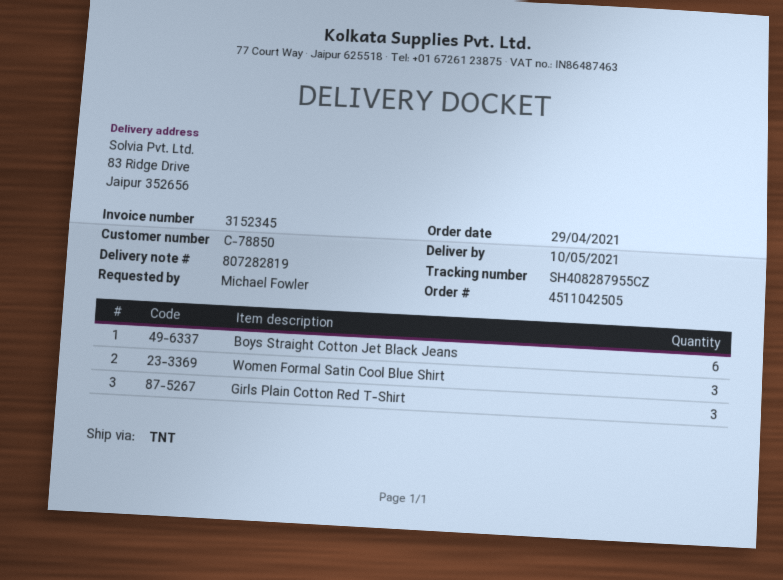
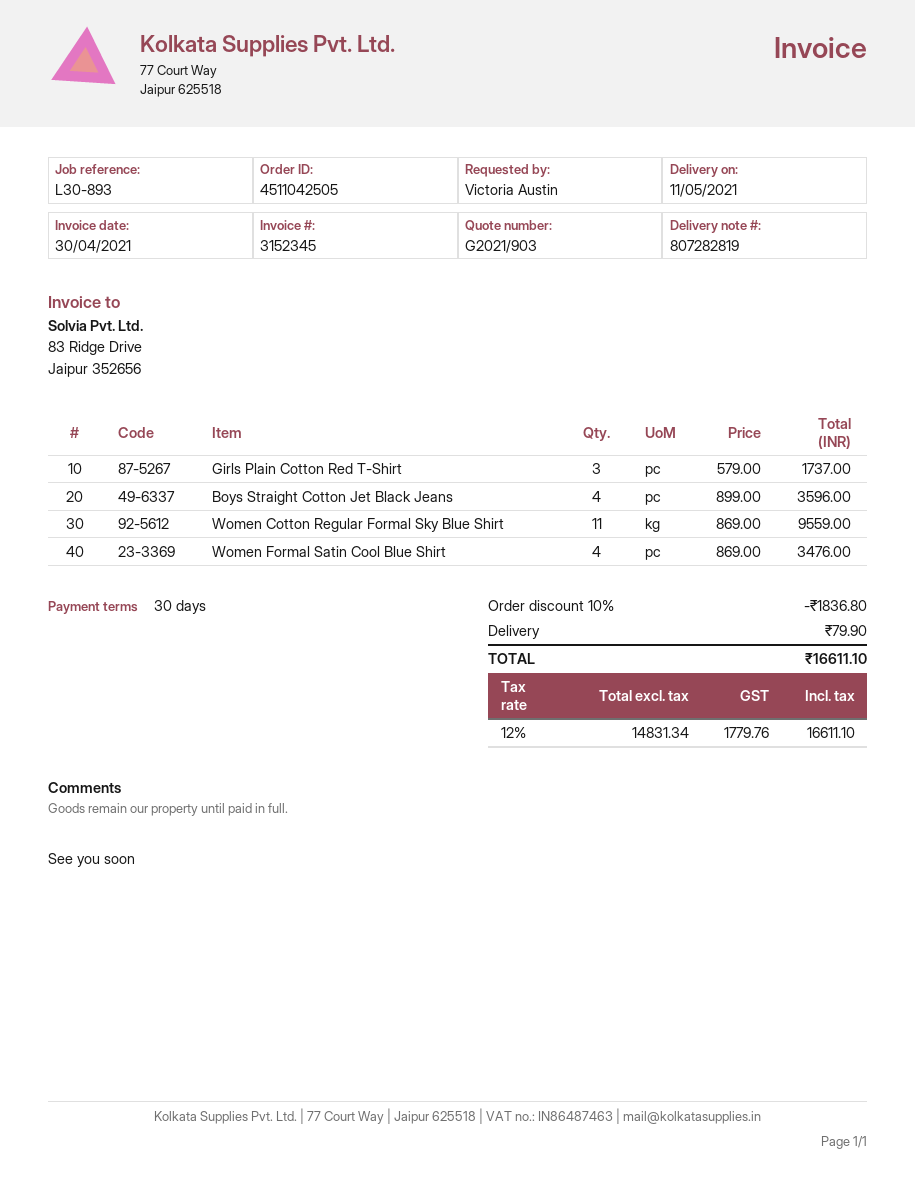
delivery date: 2021-05-10 -> 2021-05-11
ordered by: Michael Fowler -> Victoria Austin
Boys Straight Cotton Jet Black Jeans: 6 -> 4
Women Formal Satin Cool Blue Shirt: 3 -> 4
Women Cotton Regular Formal Sky Blue Shirt: none -> 11

